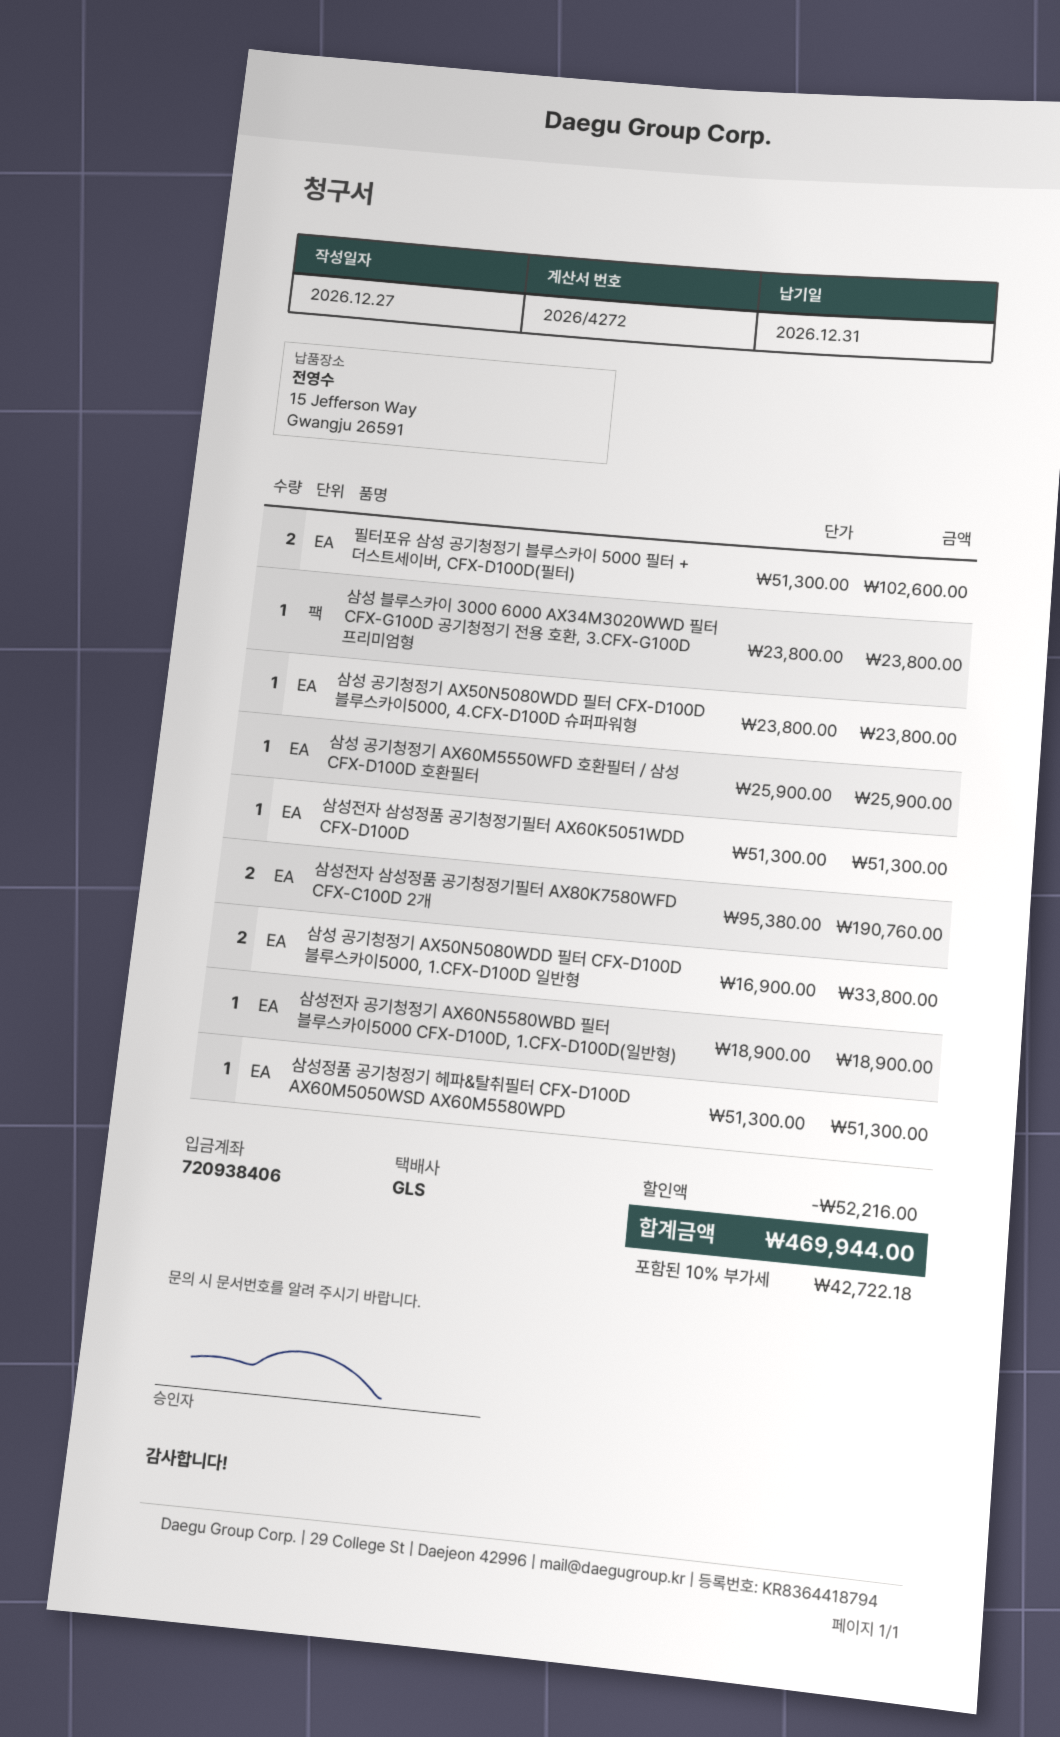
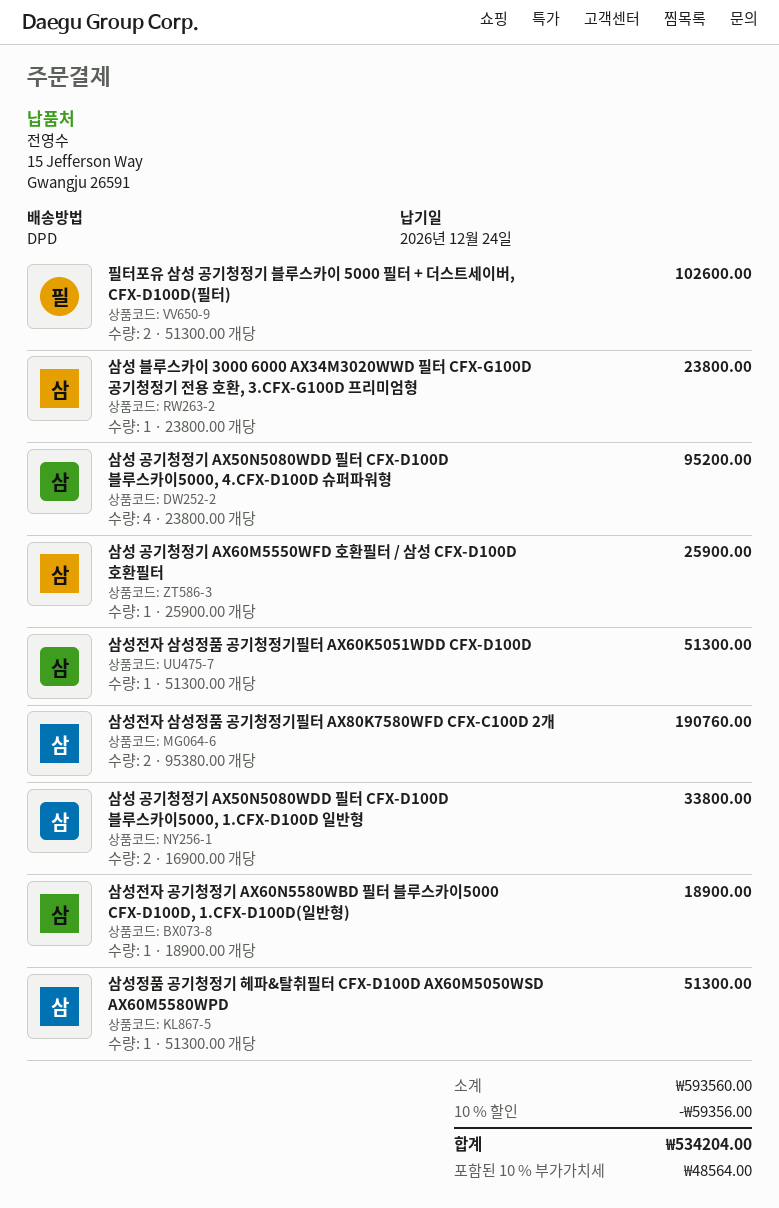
delivery date: 2026-12-31 -> 2026-12-24
shipping method: GLS -> DPD
삼성 공기청정기 AX50N5080WDD 필터 CFX-D100D 블루스카이5000, 4.CFX-D100D 슈퍼파워형: 1 x 23800.00 = 23800.00 -> 4 x 23800.00 = 95200.00
discount: 52216.00 -> 59356.00
tax: 10% = 42722.18 -> 10% = 48564.00
total: 469944.00 -> 534204.00

